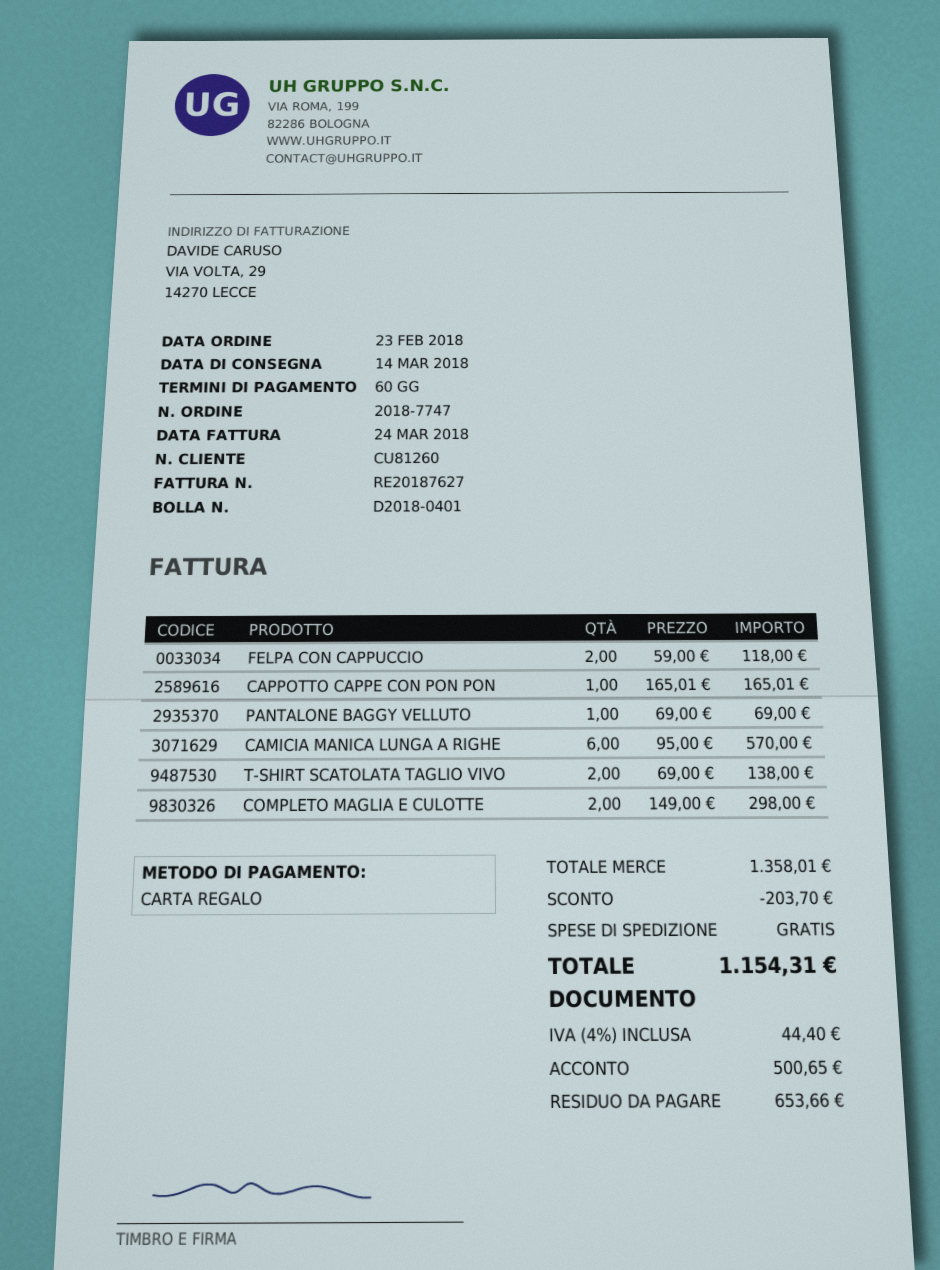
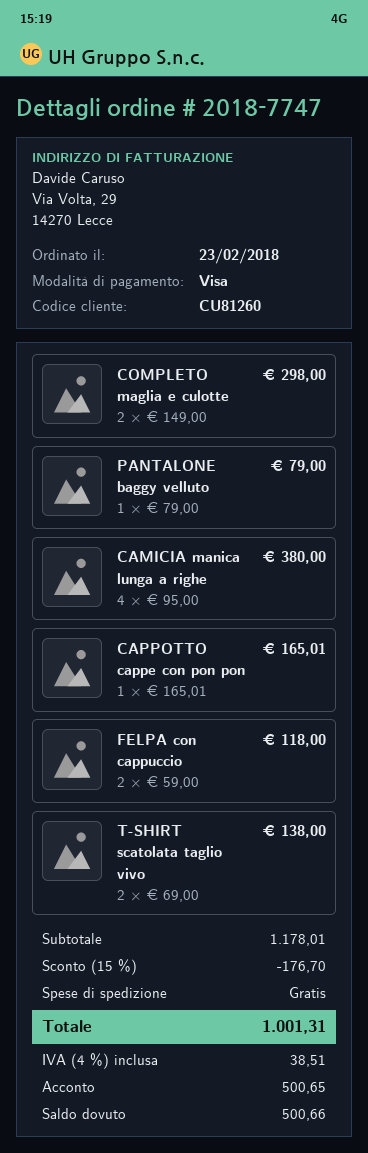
payment method: gift card -> Visa
PANTALONE BAGGY VELLUTO: 1 x 69.00 = 69.00 -> 1 x 79.00 = 79.00
CAMICIA MANICA LUNGA A RIGHE: 6 x 95.00 = 570.00 -> 4 x 95.00 = 380.00
subtotal: 1358.01 -> 1178.01
discount: 203.70 -> 176.70
tax: 4% = 44.40 -> 4% = 38.51
total: 1154.31 -> 1001.31
balance: 653.66 -> 500.66

